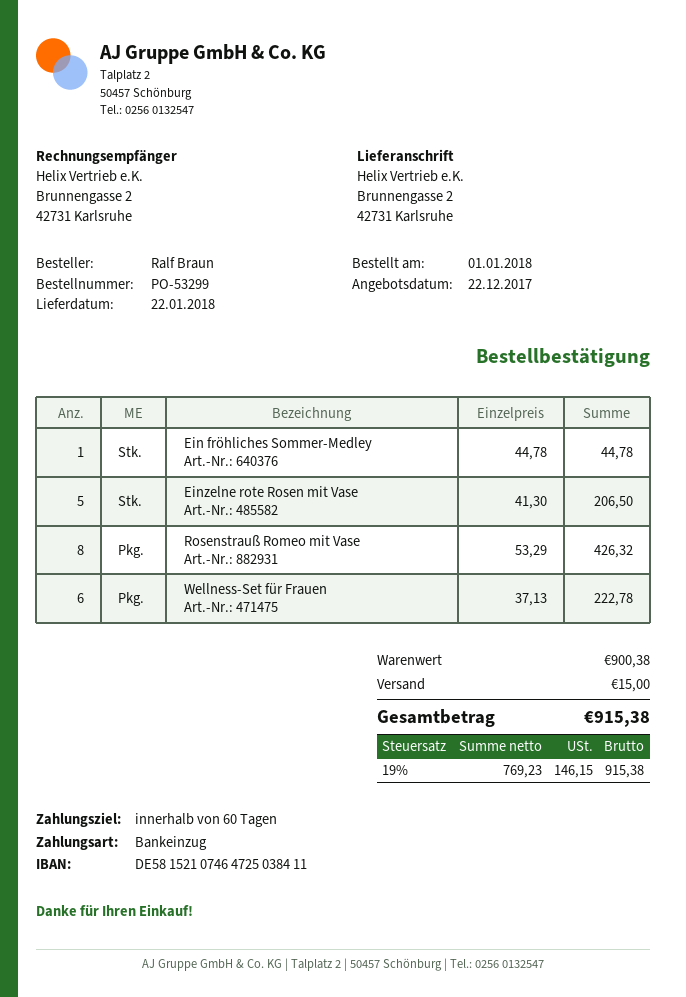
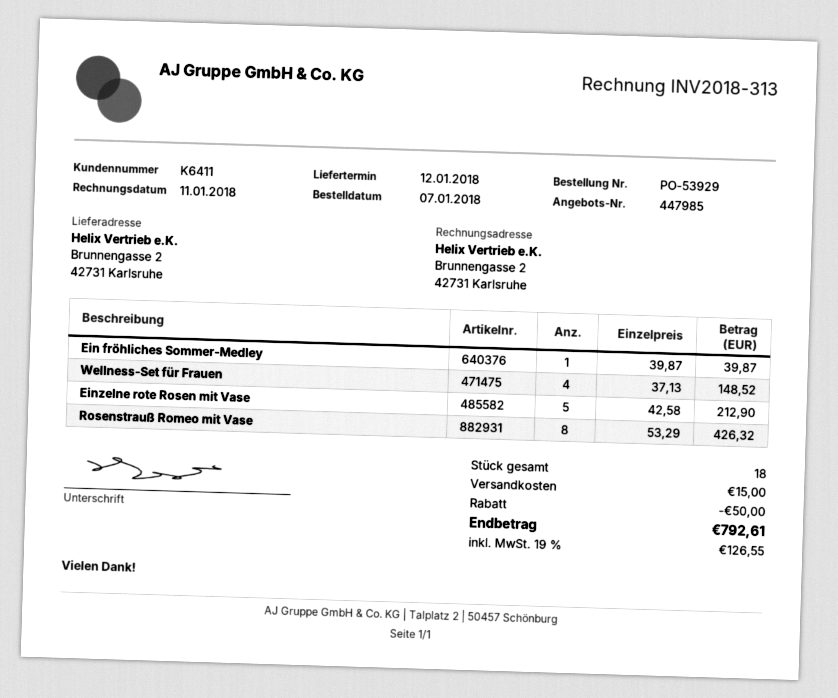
order number: PO-53299 -> PO-53929
order date: 2018-01-01 -> 2018-01-07
delivery date: 2018-01-22 -> 2018-01-12
Ein fröhliches Sommer-Medley: 1 x 44.78 = 44.78 -> 1 x 39.87 = 39.87
Einzelne rote Rosen mit Vase: 5 x 41.30 = 206.50 -> 5 x 42.58 = 212.90
Wellness-Set für Frauen: 6 x 37.13 = 222.78 -> 4 x 37.13 = 148.52
discount: none -> 50.00
tax: 19% = 146.15 -> 19% = 126.55
total: 915.38 -> 792.61

